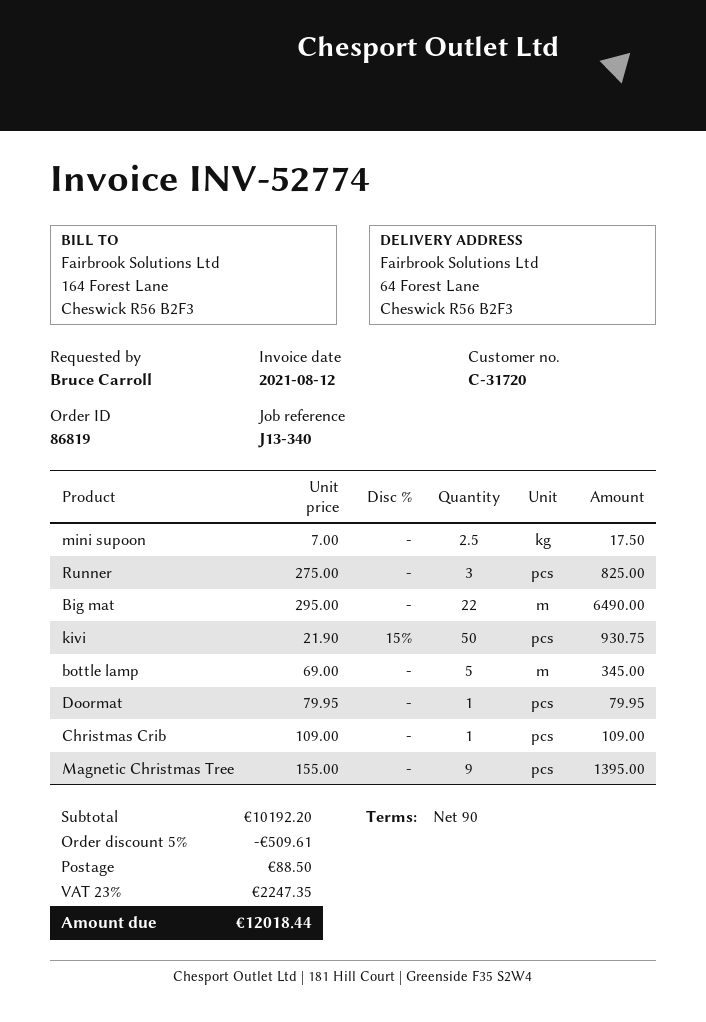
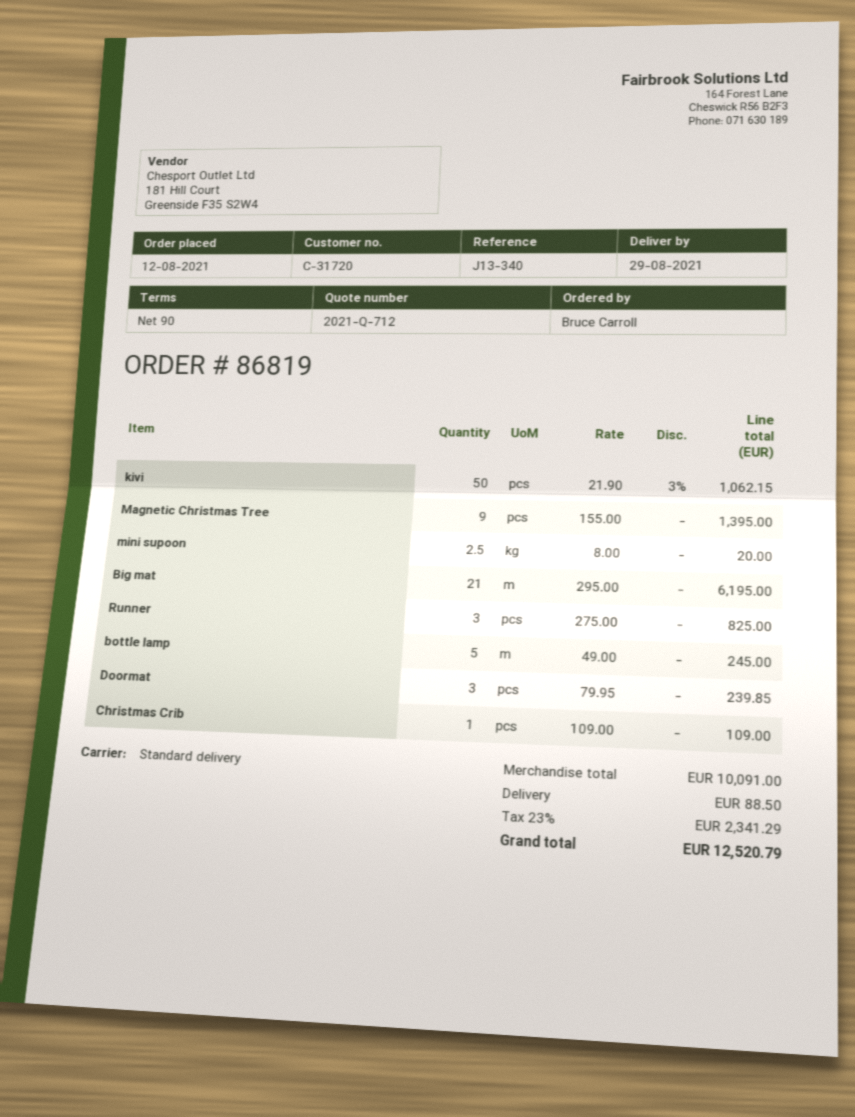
mini supoon: 2.5 x 7.00 = 17.50 -> 2.5 x 8.00 = 20.00
Big mat: 22 x 295.00 = 6490.00 -> 21 x 295.00 = 6195.00
kivi: 50 x 21.90 - 15% = 930.75 -> 50 x 21.90 - 3% = 1062.15
bottle lamp: 5 x 69.00 = 345.00 -> 5 x 49.00 = 245.00
Doormat: 1 x 79.95 = 79.95 -> 3 x 79.95 = 239.85
subtotal: 10192.20 -> 10091.00
discount: 5% = 509.61 -> none
tax: 23% = 2247.35 -> 23% = 2341.29
total: 12018.44 -> 12520.79

